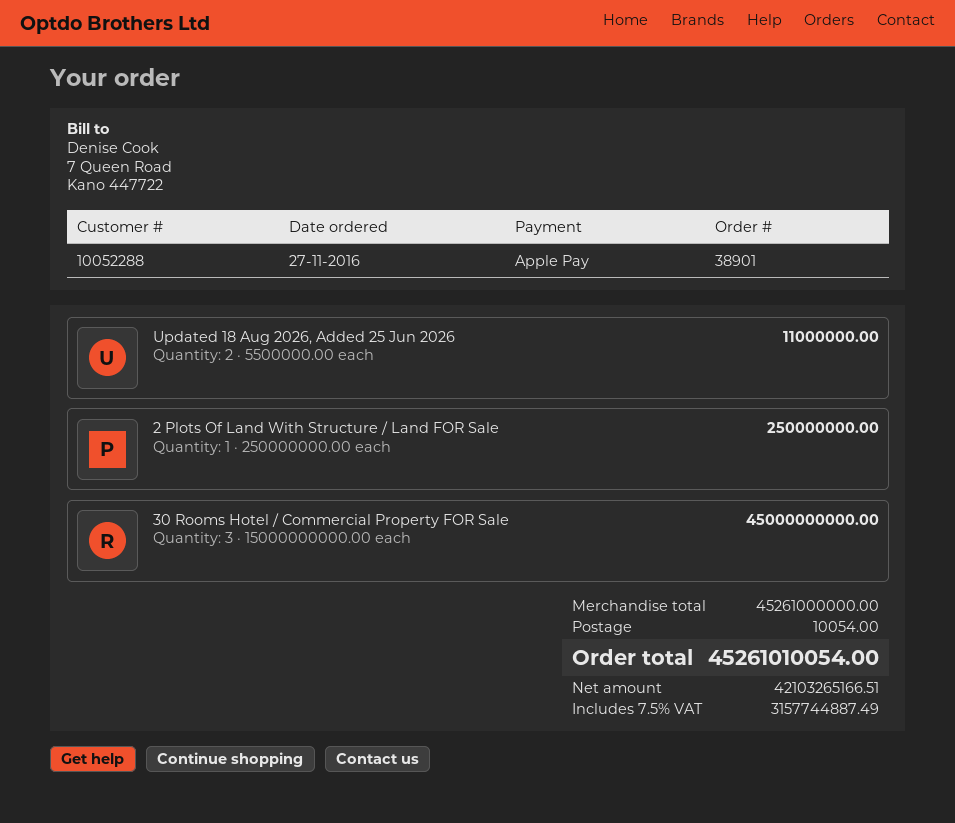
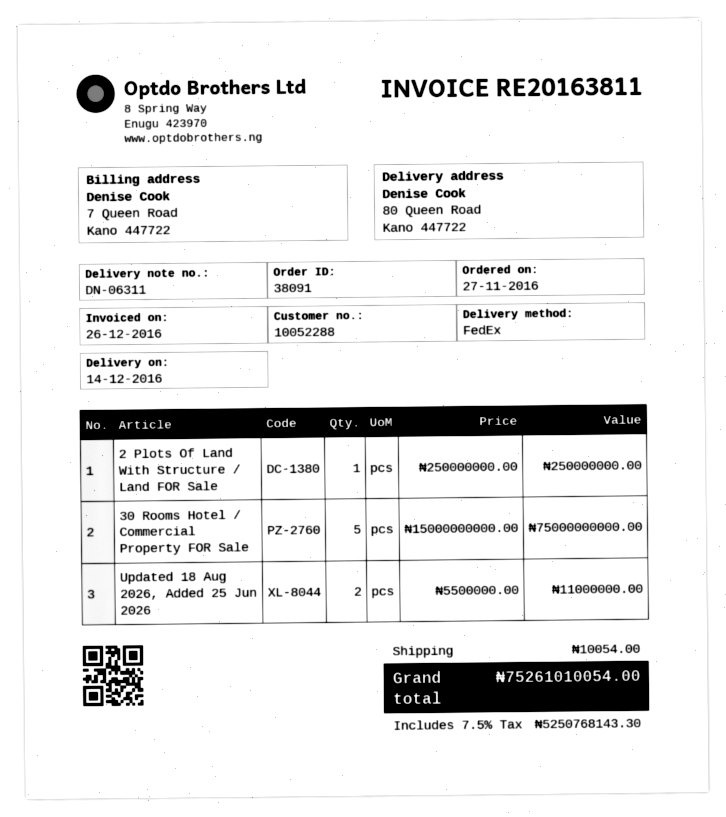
order number: 38901 -> 38091
30 Rooms Hotel / Commercial Property FOR Sale: 3 x 15000000000.00 = 45000000000.00 -> 5 x 15000000000.00 = 75000000000.00
tax: 7.5% = 3157744887.49 -> 7.5% = 5250768143.30
total: 45261010054.00 -> 75261010054.00

